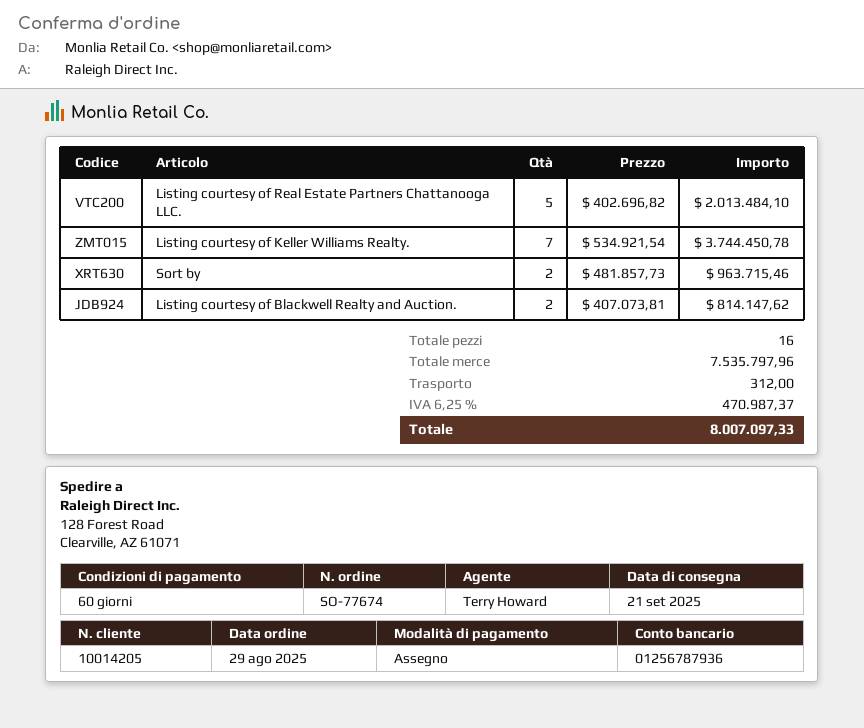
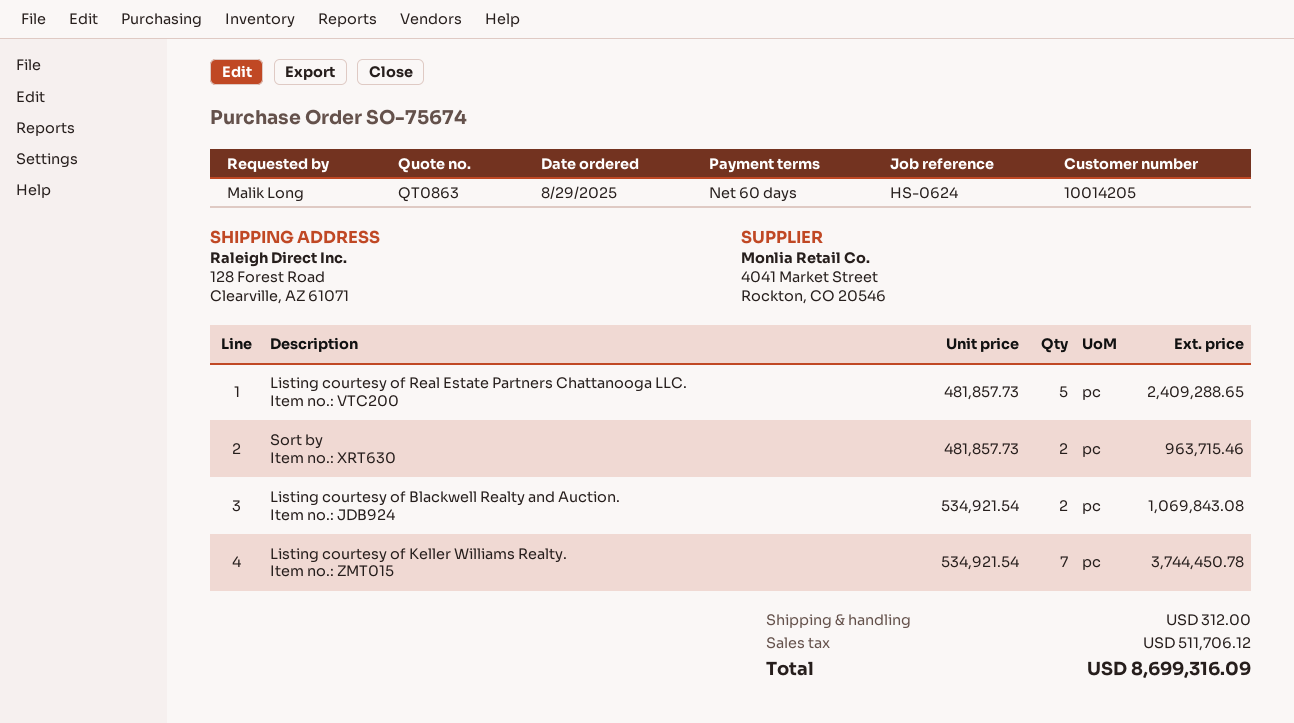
order number: SO-77674 -> SO-75674
Listing courtesy of Real Estate Partners Chattanooga LLC.: 5 x 402696.82 = 2013484.10 -> 5 x 481857.73 = 2409288.65
Listing courtesy of Blackwell Realty and Auction.: 2 x 407073.81 = 814147.62 -> 2 x 534921.54 = 1069843.08
tax: 470987.37 -> 511706.12
total: 8007097.33 -> 8699316.09

